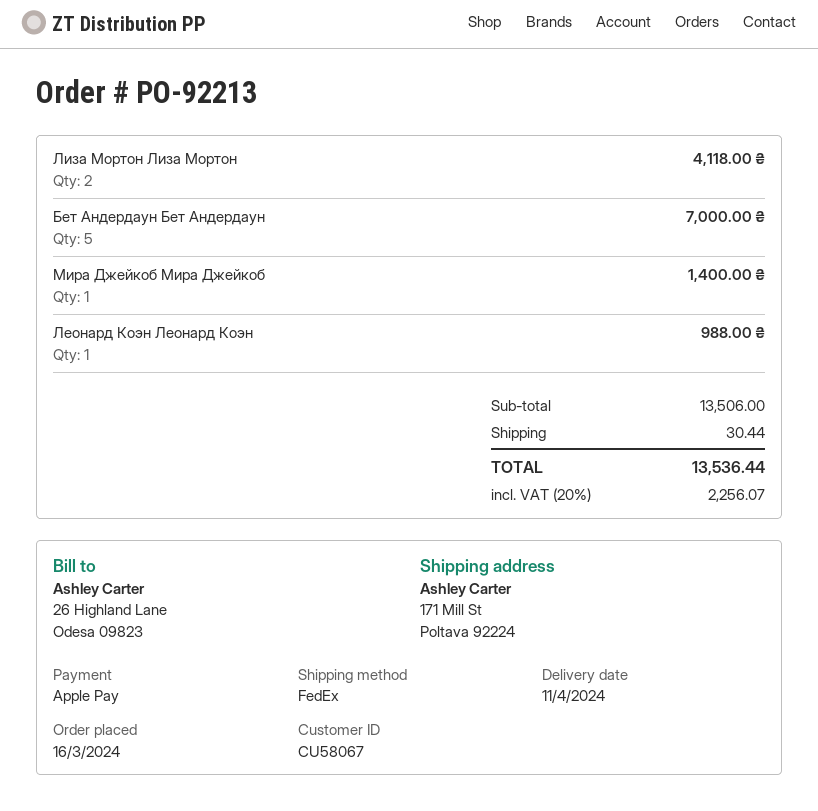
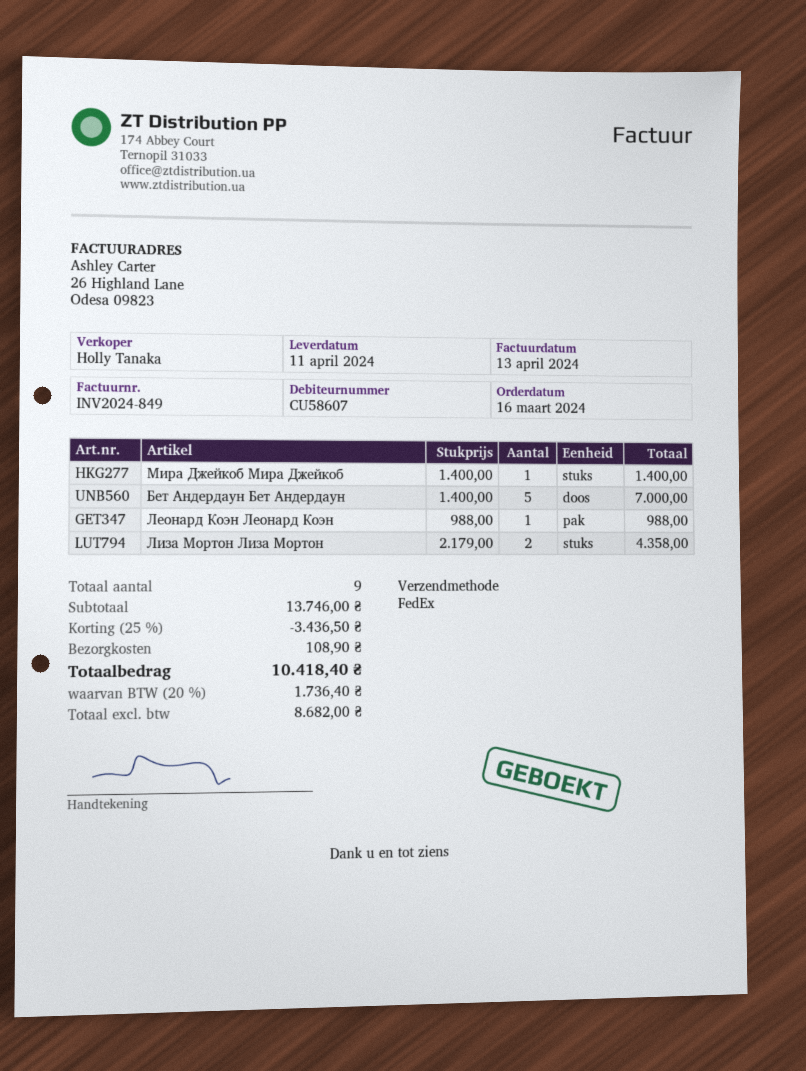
customer number: CU58067 -> CU58607
Лиза Мортон Лиза Мортон: 2 for 4118.00 -> 2 for 4358.00
subtotal: 13506.00 -> 13746.00
discount: none -> 25% = 3436.50
shipping: 30.44 -> 108.90
tax: 20% = 2256.07 -> 20% = 1736.40
total: 13536.44 -> 10418.40

